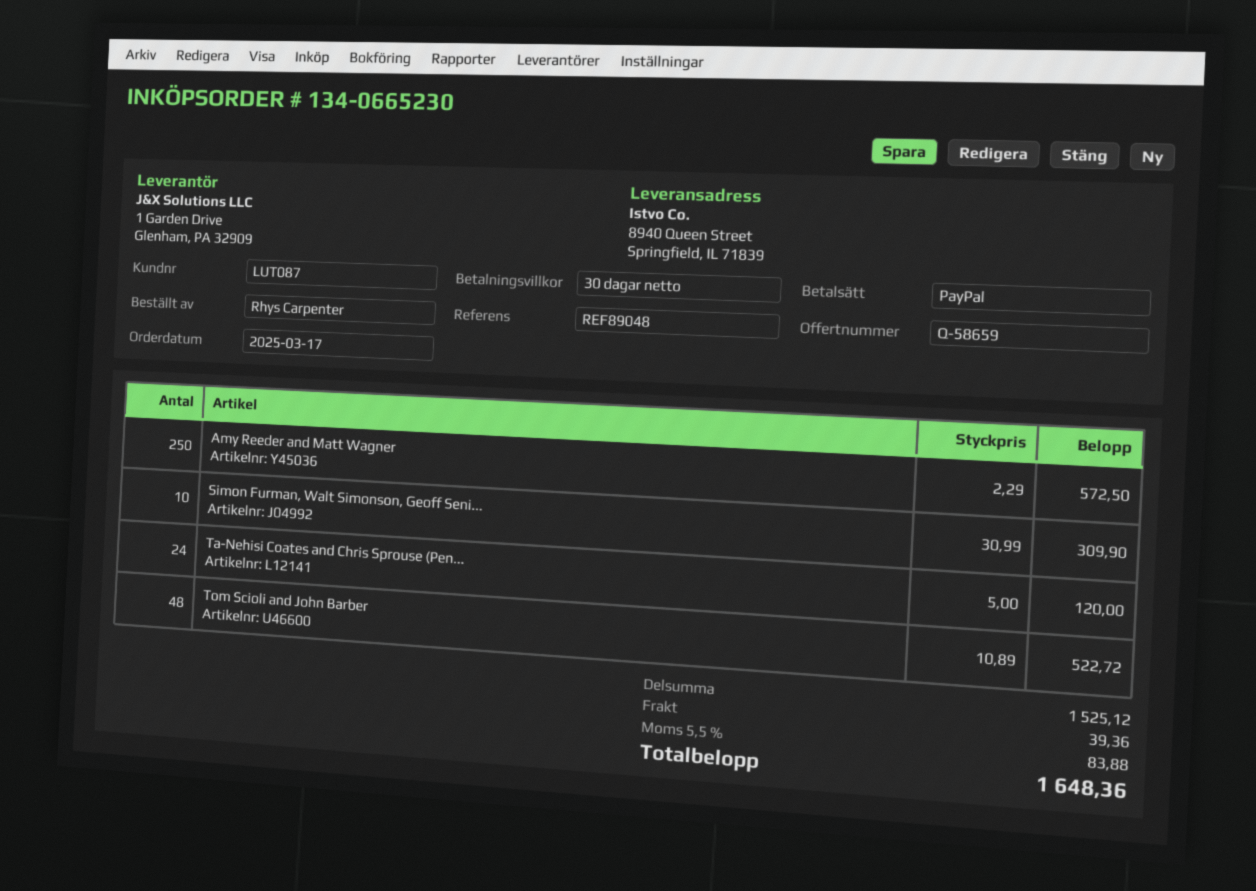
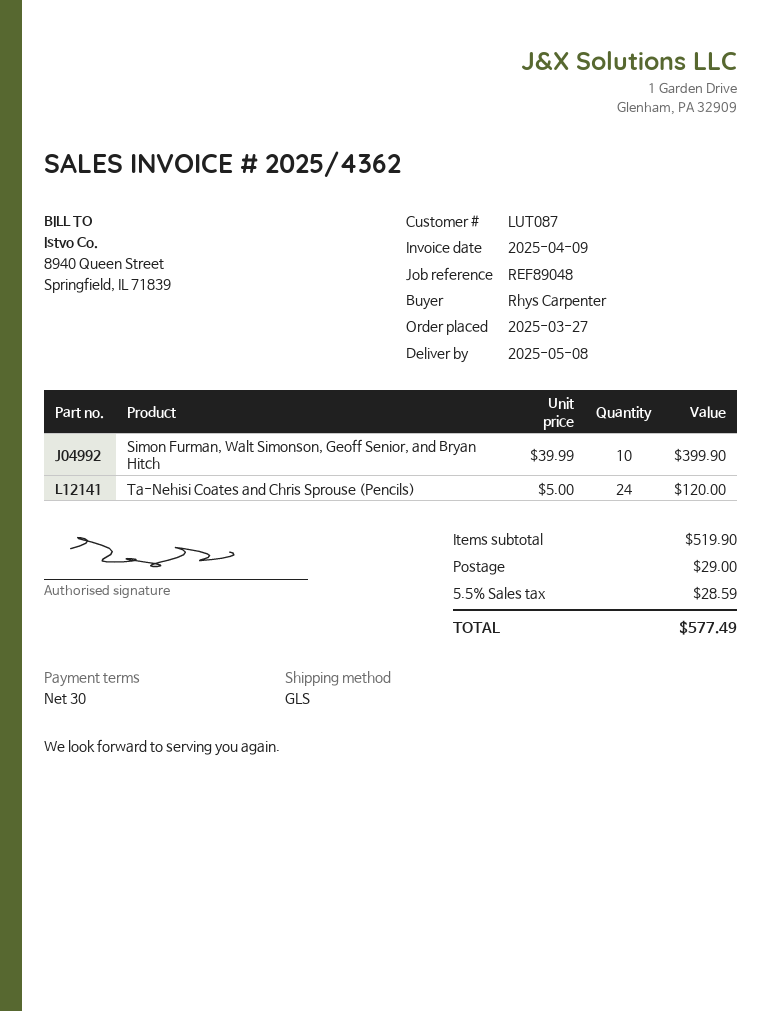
order date: 2025-03-17 -> 2025-03-27
Amy Reeder and Matt Wagner: 250 x 2.29 = 572.50 -> none
Simon Furman, Walt Simonson, Geoff Seni...: 10 x 30.99 = 309.90 -> 10 x 39.99 = 399.90
Tom Scioli and John Barber: 48 x 10.89 = 522.72 -> none
subtotal: 1525.12 -> 519.90
shipping: 39.36 -> 29.00
tax: 5.5% = 83.88 -> 5.5% = 28.59
total: 1648.36 -> 577.49

